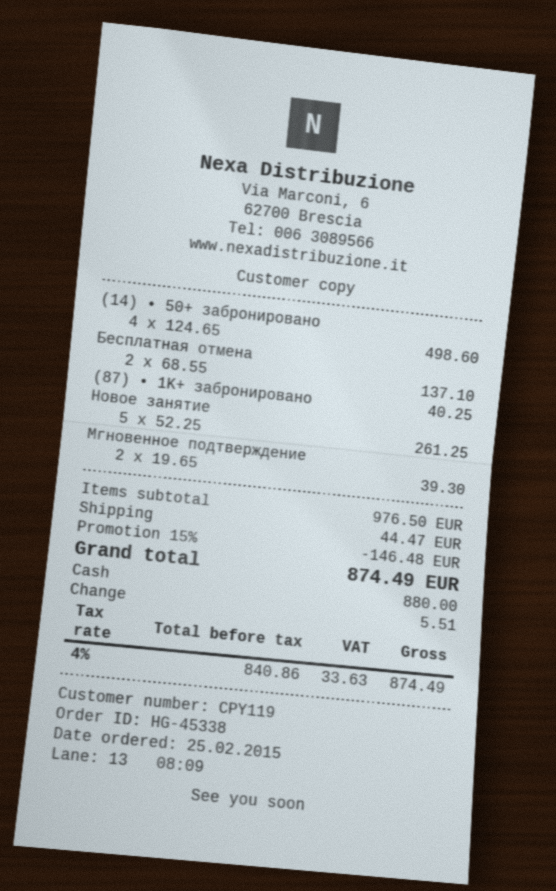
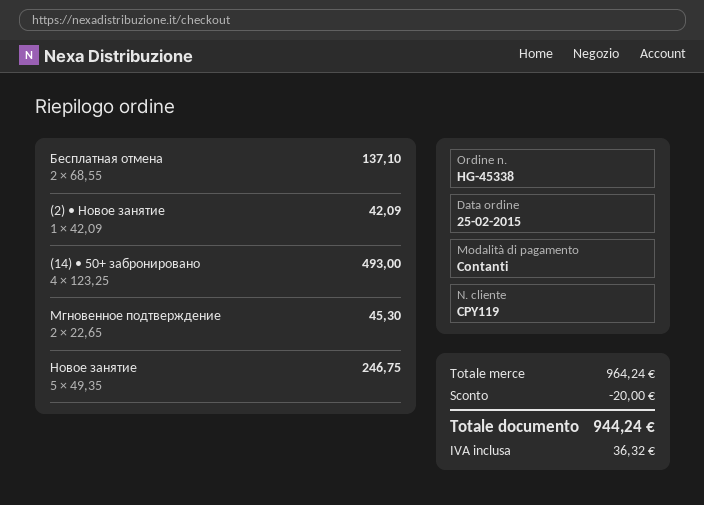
(14) • 50+ забронировано: 4 x 124.65 = 498.60 -> 4 x 123.25 = 493.00
(87) • 1K+ забронировано: 1 x 40.25 = 40.25 -> none
Новое занятие: 5 x 52.25 = 261.25 -> 5 x 49.35 = 246.75
Мгновенное подтверждение: 2 x 19.65 = 39.30 -> 2 x 22.65 = 45.30
(2) • Новое занятие: none -> 1 x 42.09 = 42.09
subtotal: 976.50 -> 964.24
discount: 146.48 -> 20.00
shipping: 44.47 -> none
tax: 33.63 -> 36.32
total: 874.49 -> 944.24

